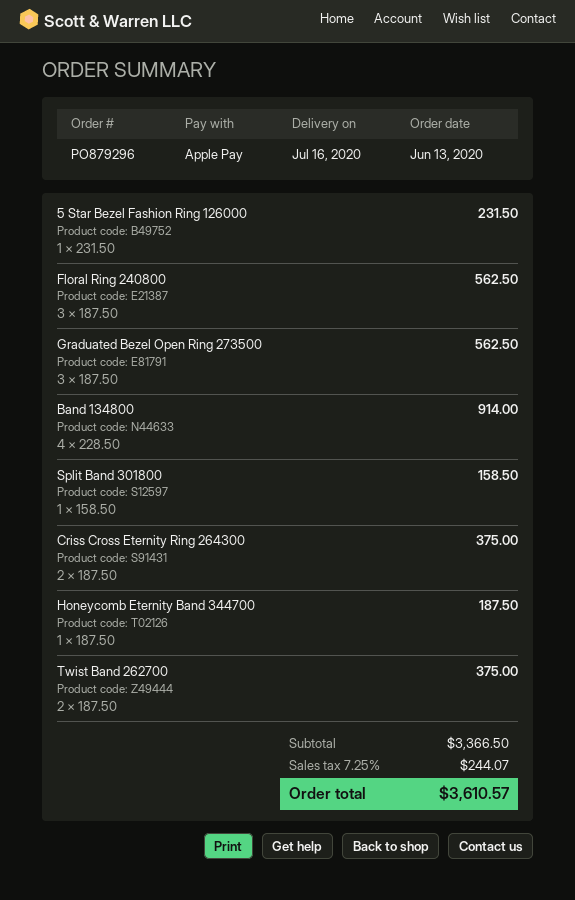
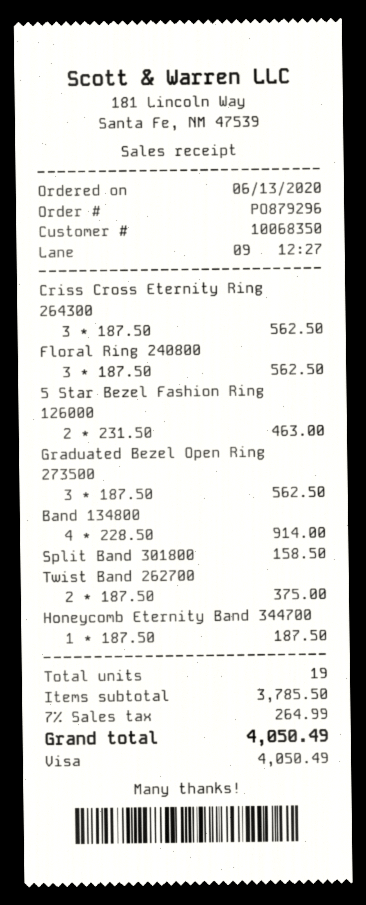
payment method: Apple Pay -> Visa
5 Star Bezel Fashion Ring 126000: 1 x 231.50 = 231.50 -> 2 x 231.50 = 463.00
Criss Cross Eternity Ring 264300: 2 x 187.50 = 375.00 -> 3 x 187.50 = 562.50
subtotal: 3366.50 -> 3785.50
tax: 7.25% = 244.07 -> 7% = 264.99
total: 3610.57 -> 4050.49

